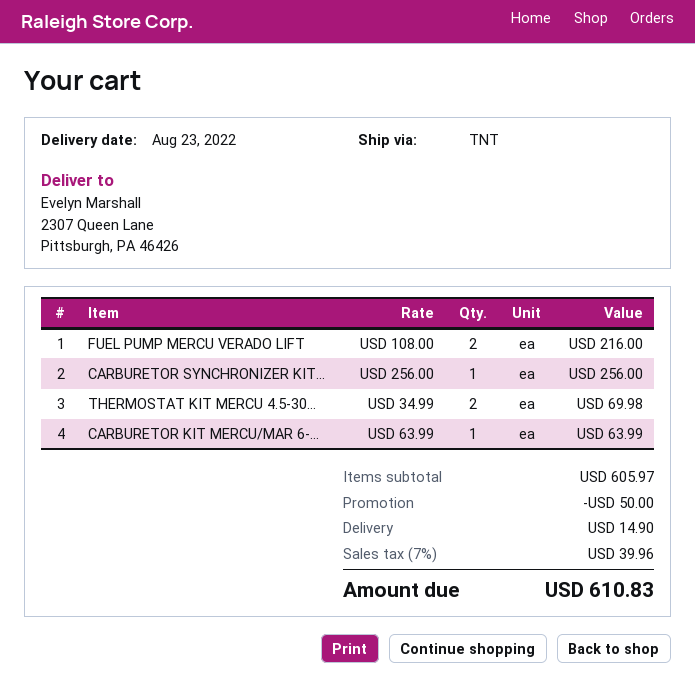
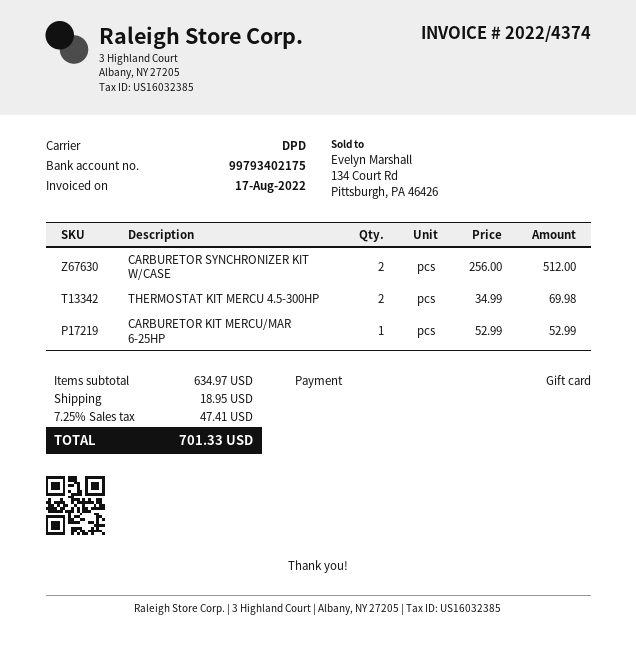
shipping method: TNT -> DPD
FUEL PUMP MERCU VERADO LIFT: 2 x 108.00 = 216.00 -> none
CARBURETOR SYNCHRONIZER KIT...: 1 x 256.00 = 256.00 -> 2 x 256.00 = 512.00
CARBURETOR KIT MERCU/MAR 6-...: 1 x 63.99 = 63.99 -> 1 x 52.99 = 52.99
subtotal: 605.97 -> 634.97
discount: 50.00 -> none
shipping: 14.90 -> 18.95
tax: 7% = 39.96 -> 7.25% = 47.41
total: 610.83 -> 701.33

